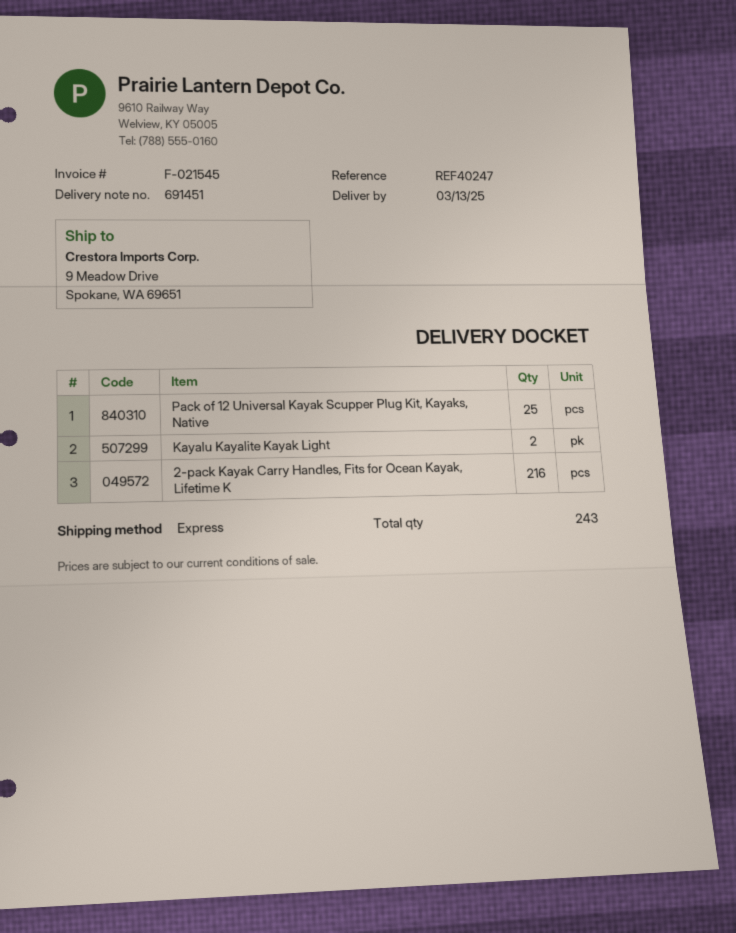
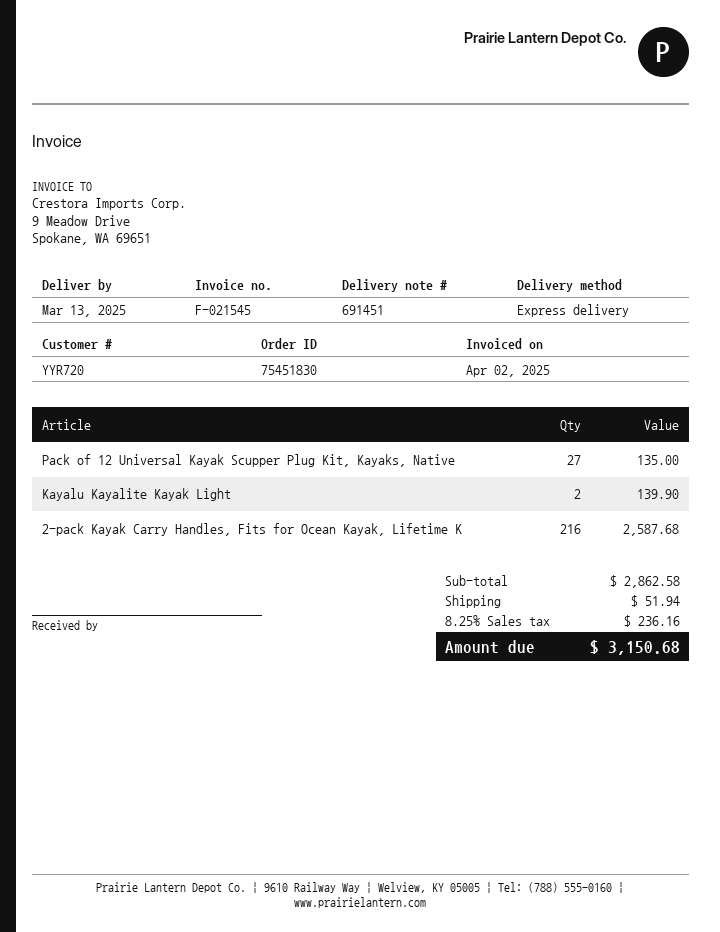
Pack of 12 Universal Kayak Scupper Plug Kit, Kayaks, Native: 25 -> 27

